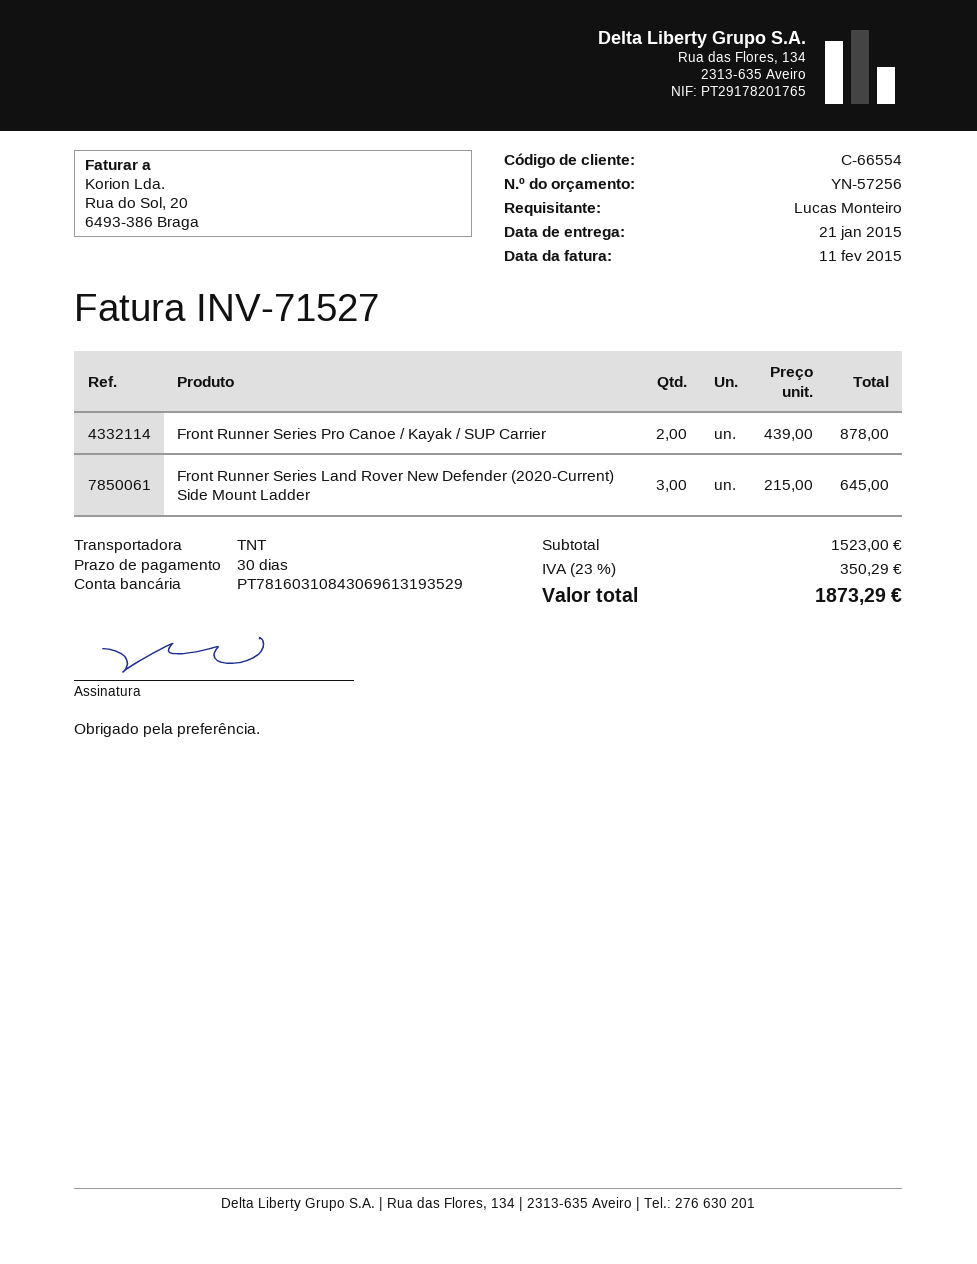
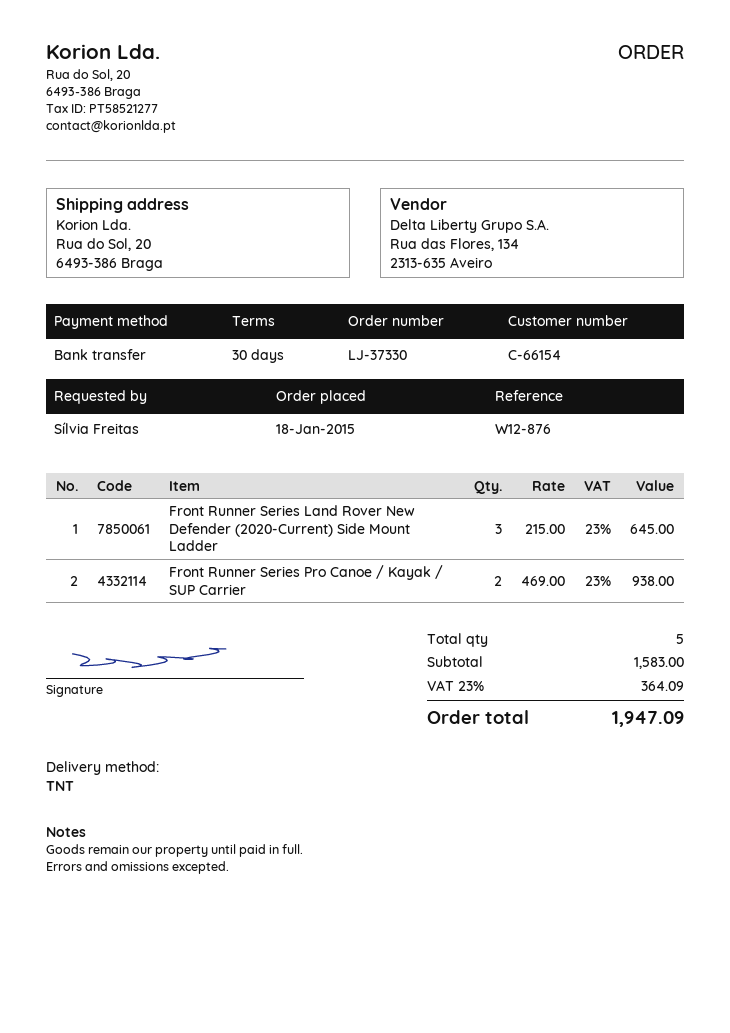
customer number: C-66554 -> C-66154
ordered by: Lucas Monteiro -> Sílvia Freitas
Front Runner Series Pro Canoe / Kayak / SUP Carrier: 2 x 439.00 = 878.00 -> 2 x 469.00 = 938.00
subtotal: 1523.00 -> 1583.00
tax: 23% = 350.29 -> 23% = 364.09
total: 1873.29 -> 1947.09

